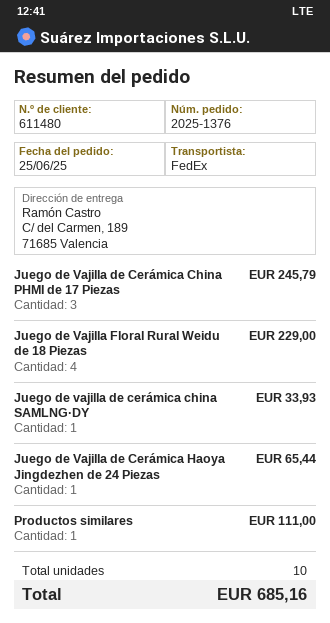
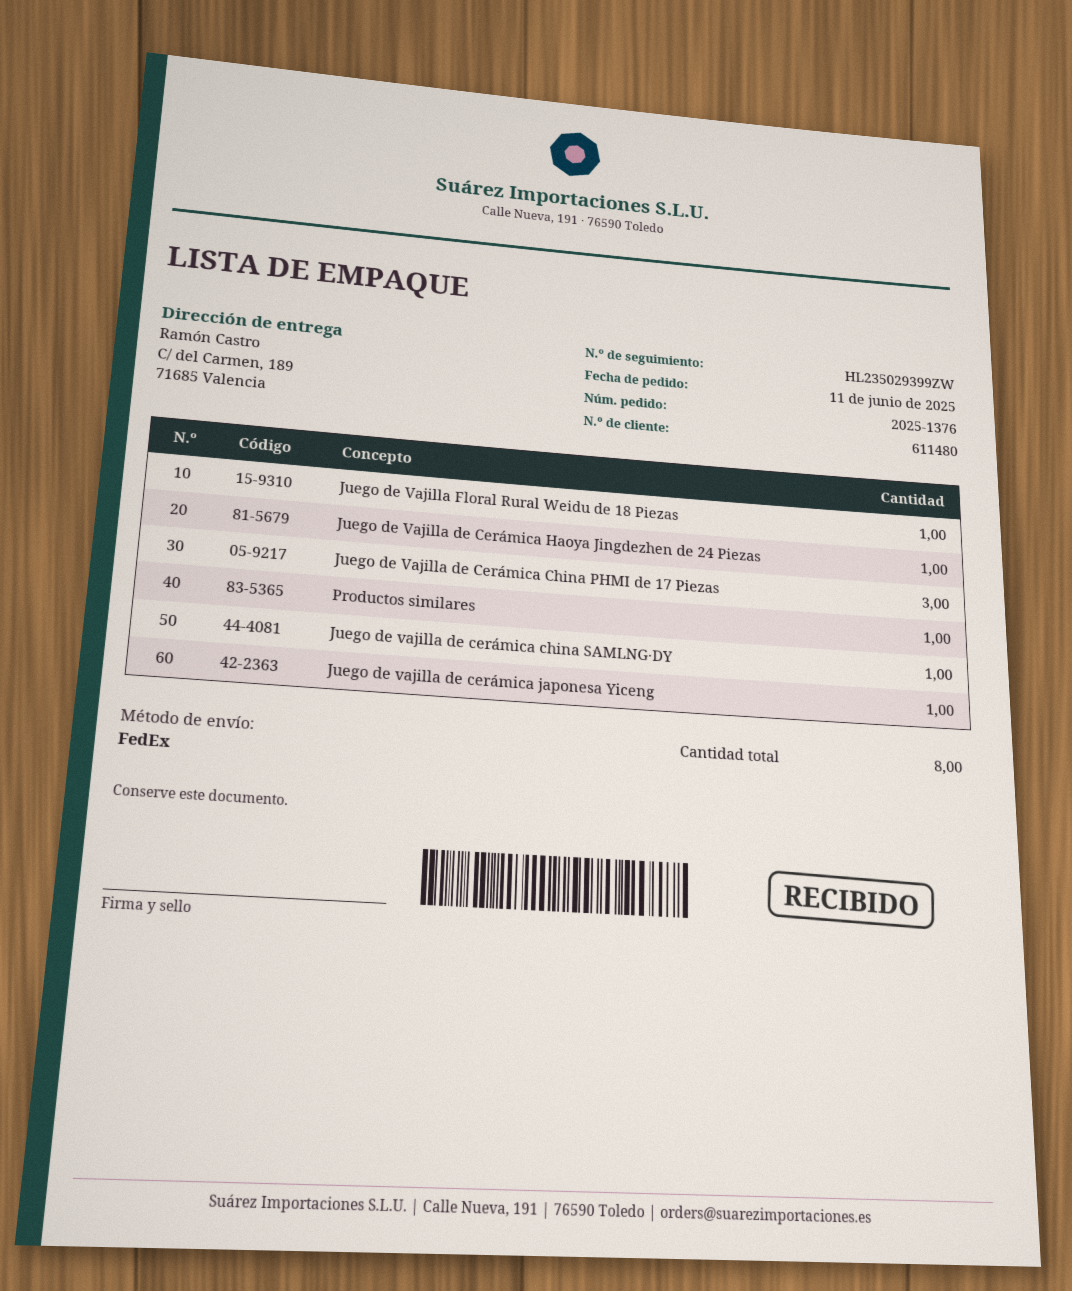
order date: 2025-06-25 -> 2025-06-11
Juego de Vajilla Floral Rural Weidu de 18 Piezas: 4 -> 1
Juego de vajilla de cerámica japonesa Yiceng: none -> 1
total quantity: 10 -> 8

